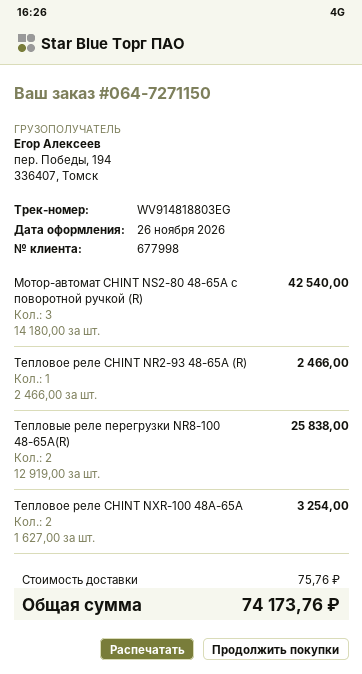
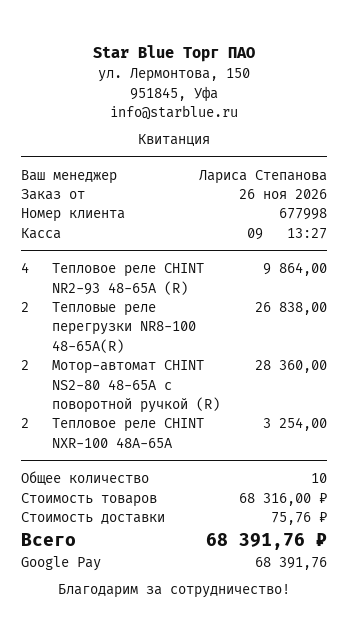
Мотор-автомат CHINT NS2-80 48-65A с поворотной ручкой (R): 3 for 42540.00 -> 2 for 28360.00
Тепловое реле CHINT NR2-93 48-65A (R): 1 for 2466.00 -> 4 for 9864.00
Тепловые реле перегрузки NR8-100 48-65A(R): 2 for 25838.00 -> 2 for 26838.00
total: 74173.76 -> 68391.76

